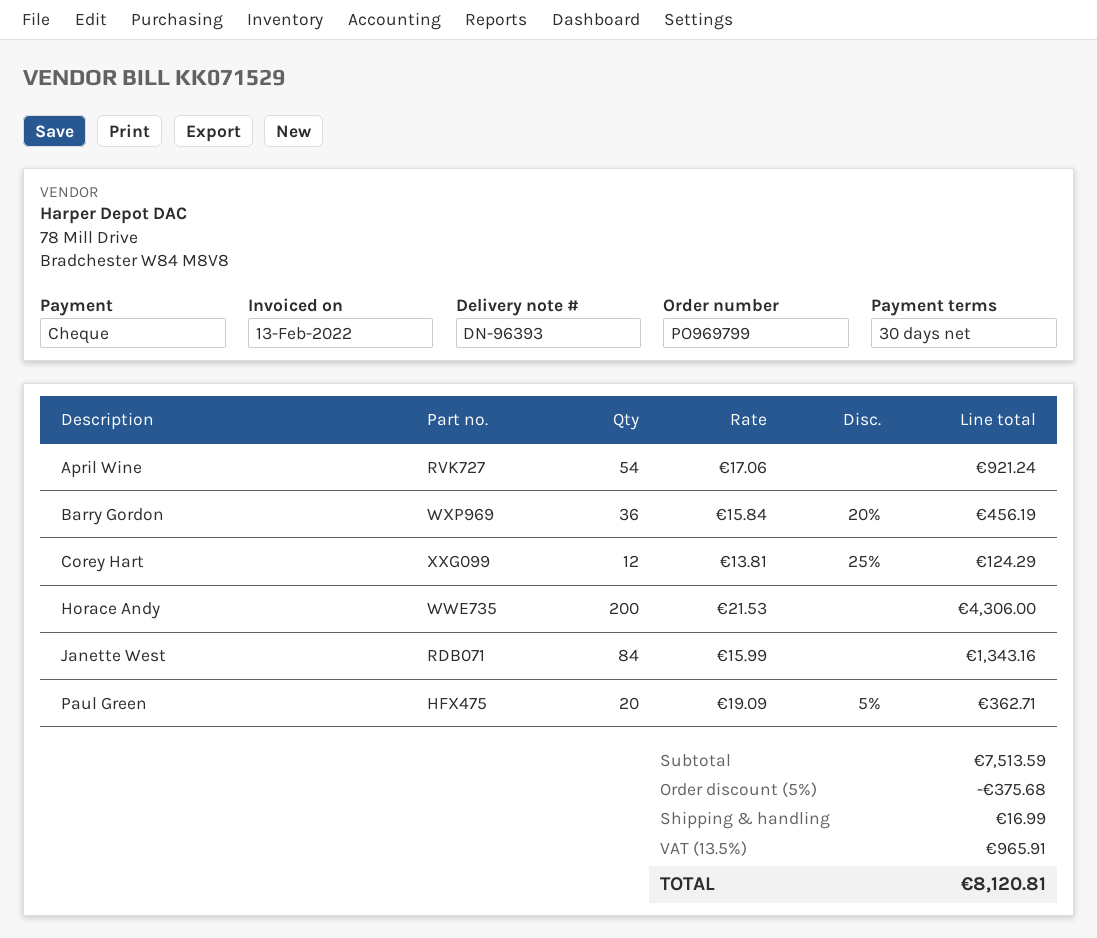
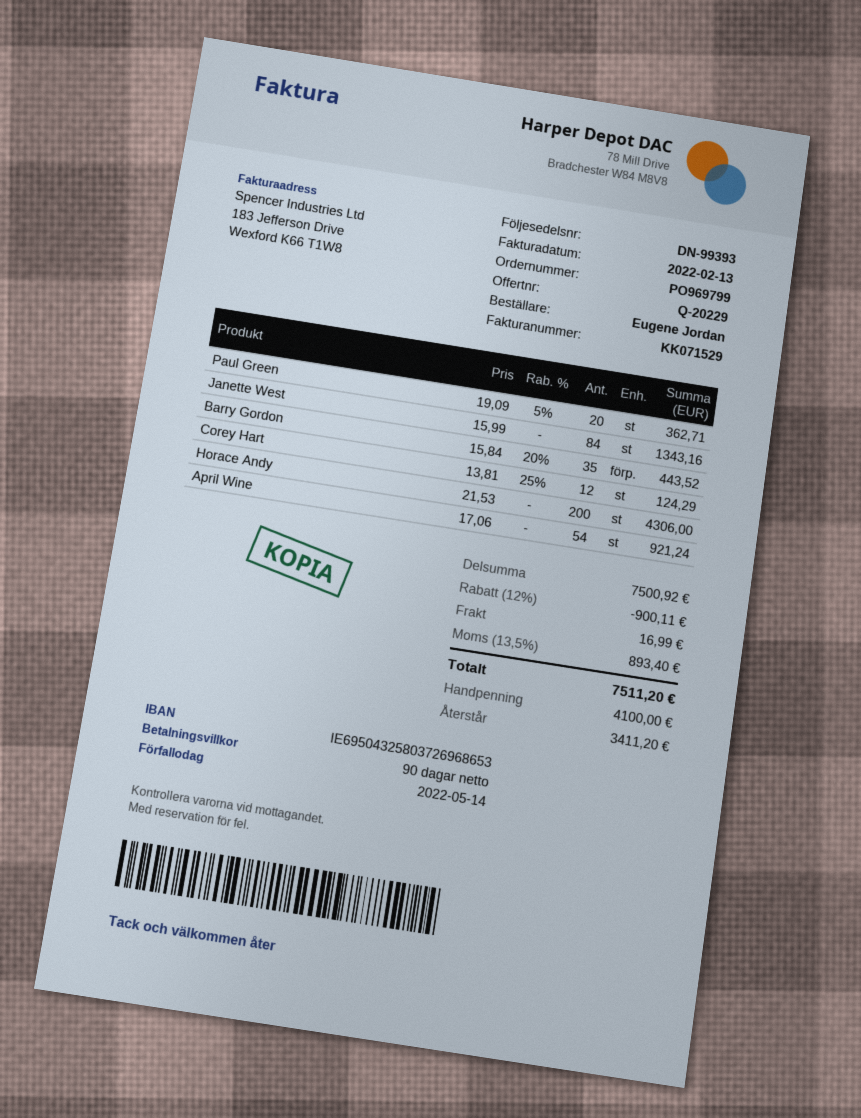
delivery note number: DN-96393 -> DN-99393
payment terms: 30 days -> 90 days
Barry Gordon: 36 x 15.84 - 20% = 456.19 -> 35 x 15.84 - 20% = 443.52
subtotal: 7513.59 -> 7500.92
discount: 5% = 375.68 -> 12% = 900.11
tax: 13.5% = 965.91 -> 13.5% = 893.40
total: 8120.81 -> 7511.20

